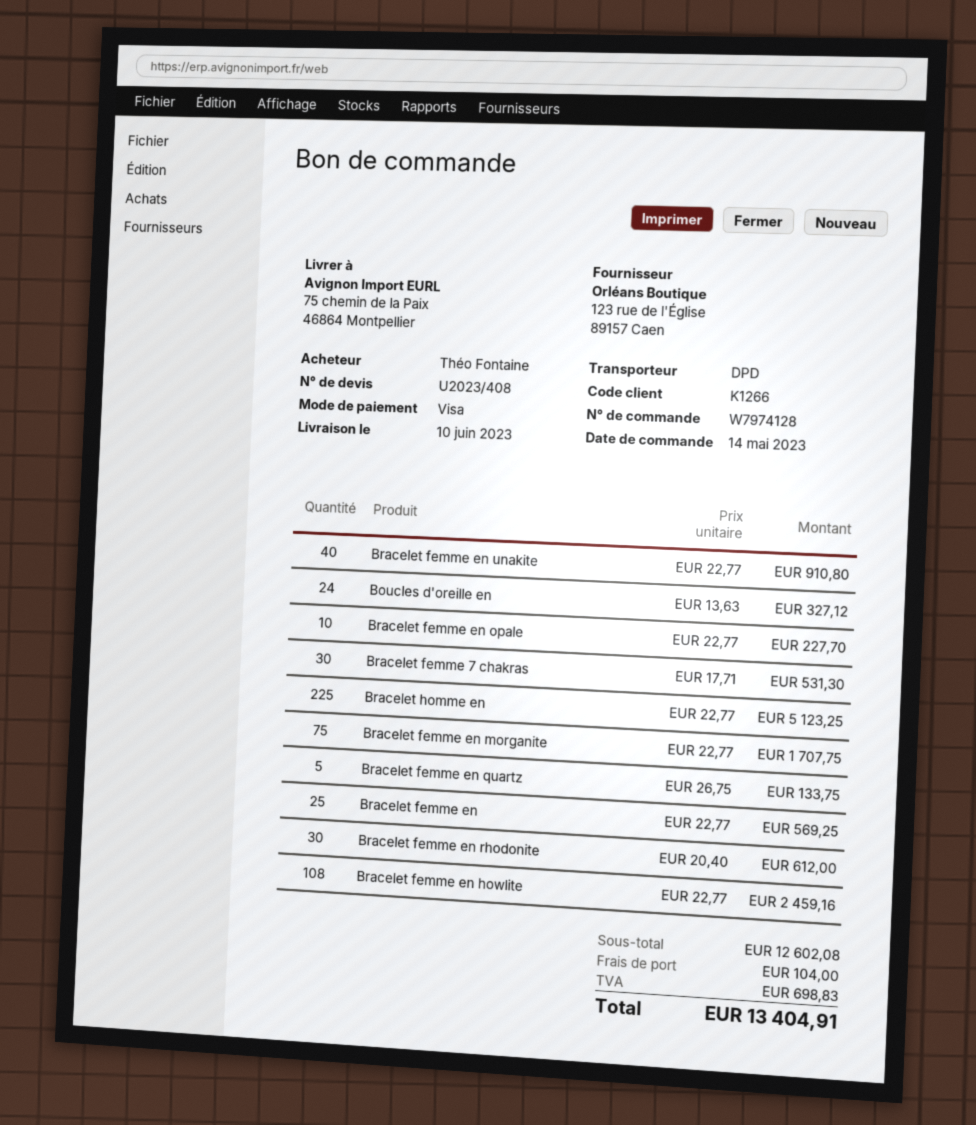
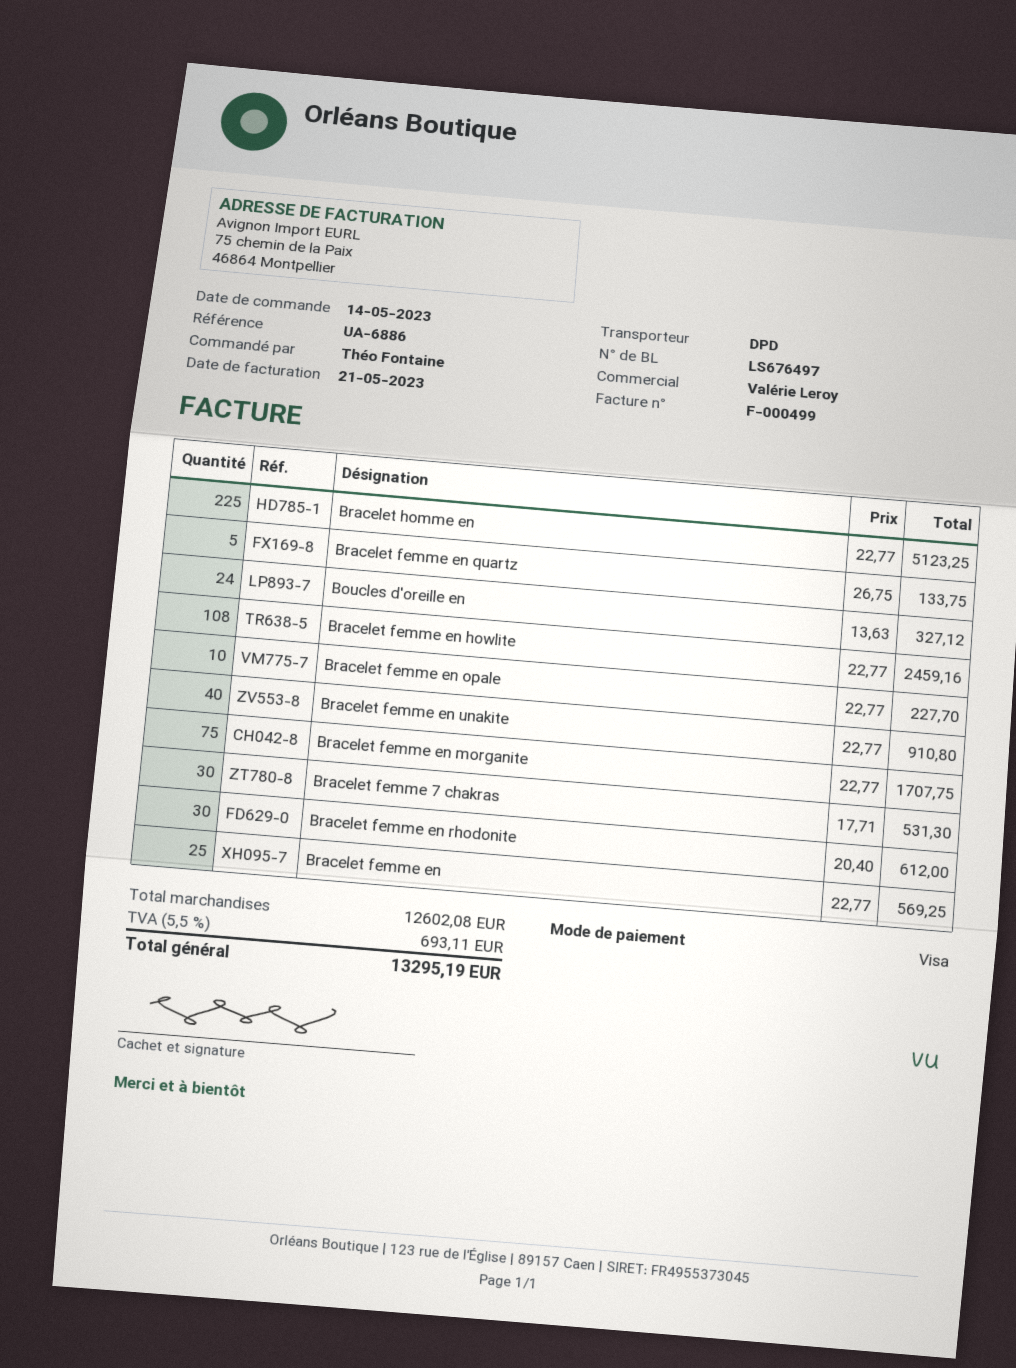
shipping: 104.00 -> none
tax: 698.83 -> 693.11
total: 13404.91 -> 13295.19

